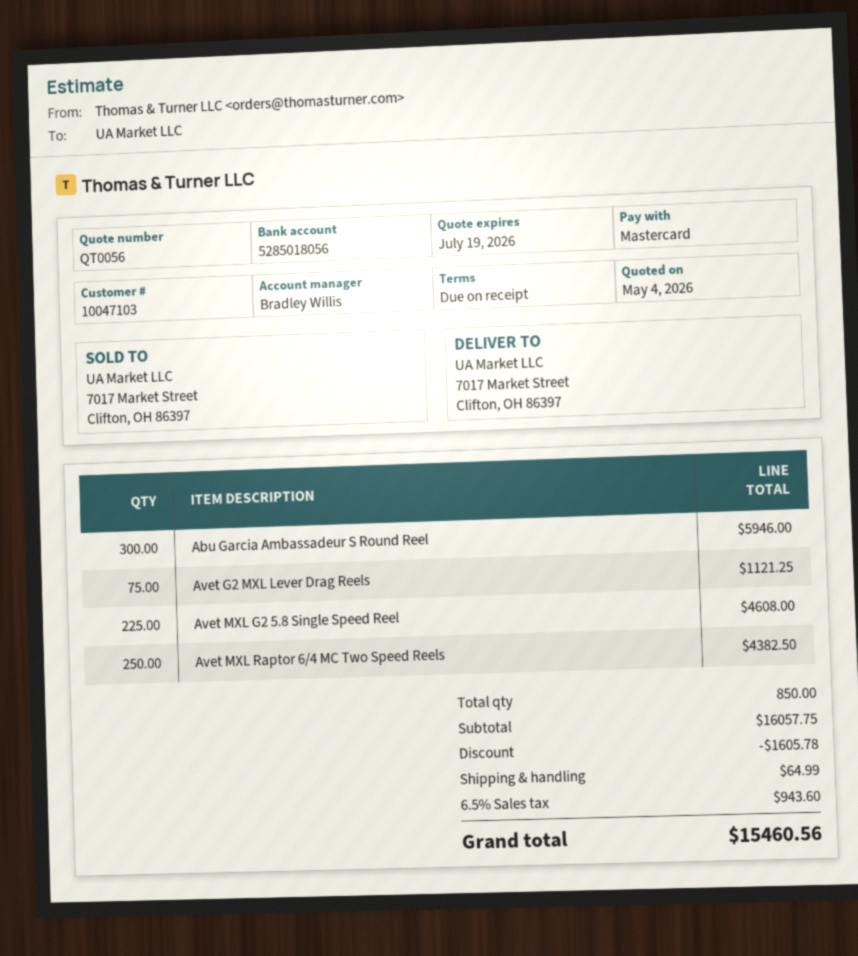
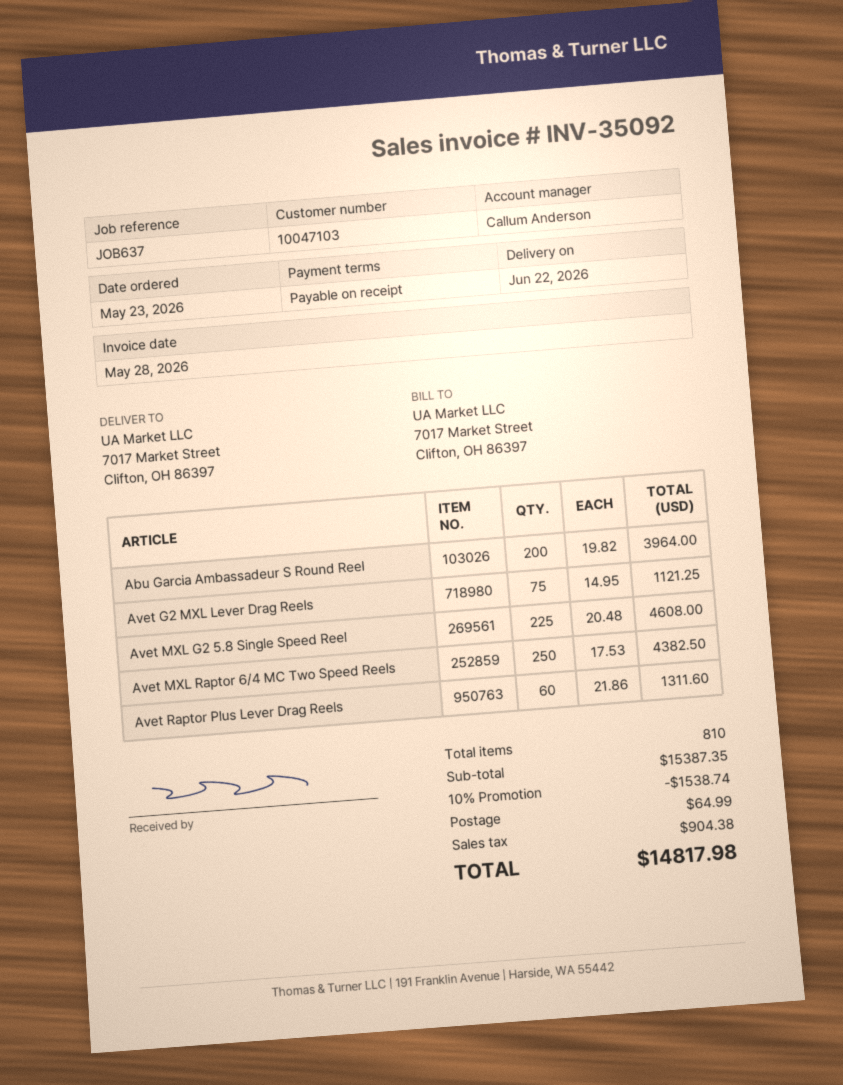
sales rep: Bradley Willis -> Callum Anderson
Abu Garcia Ambassadeur S Round Reel: 300 for 5946.00 -> 200 for 3964.00
Avet Raptor Plus Lever Drag Reels: none -> 60 for 1311.60
total quantity: 850 -> 810
subtotal: 16057.75 -> 15387.35
discount: 1605.78 -> 1538.74
tax: 943.60 -> 904.38
total: 15460.56 -> 14817.98

